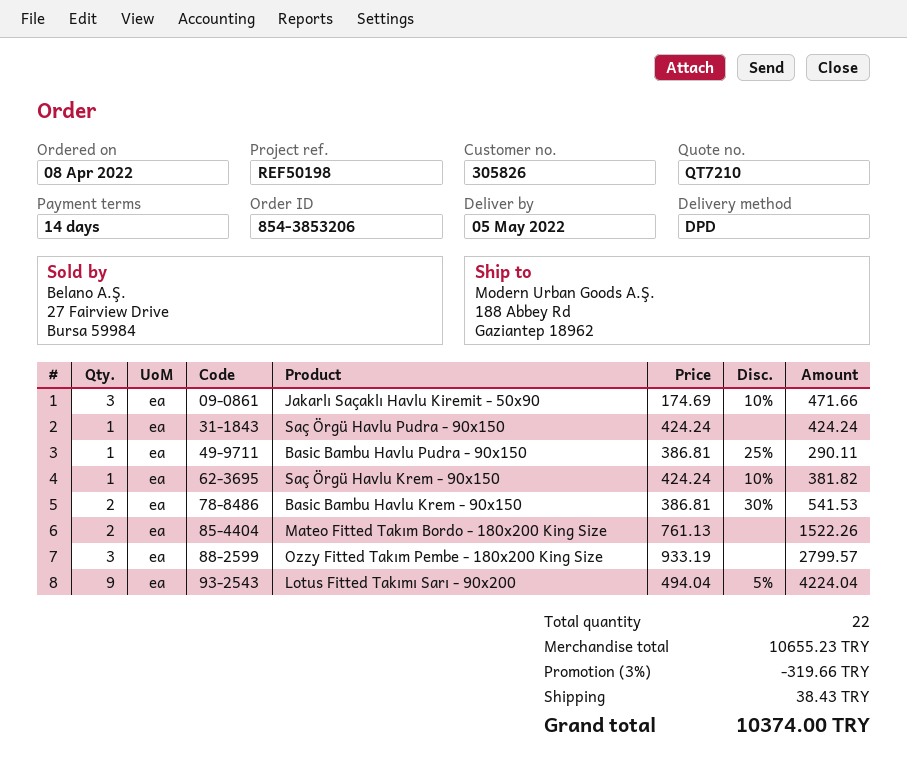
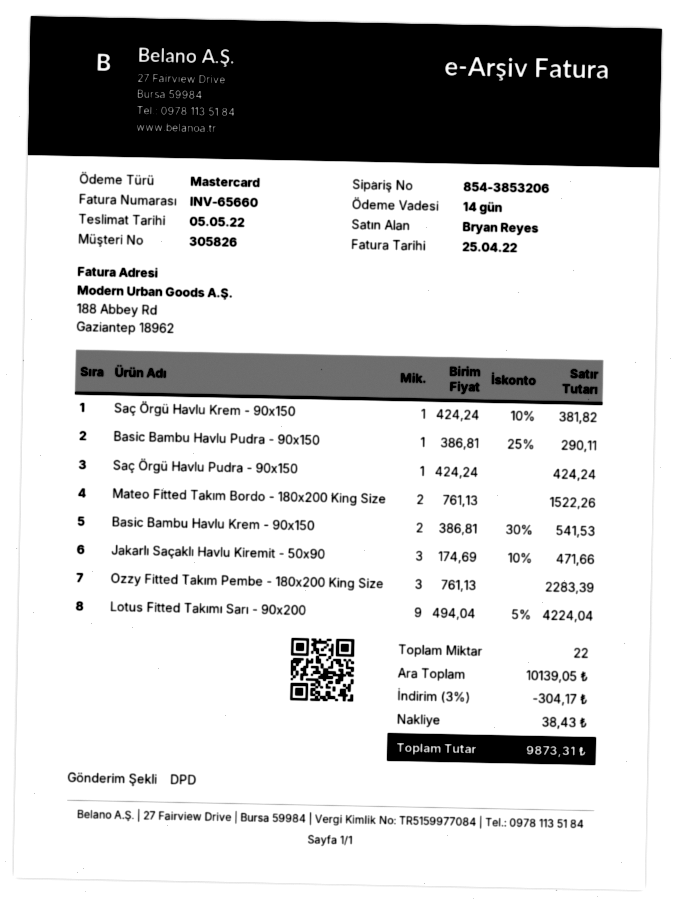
Ozzy Fitted Takım Pembe - 180x200 King Size: 3 x 933.19 = 2799.57 -> 3 x 761.13 = 2283.39
subtotal: 10655.23 -> 10139.05
discount: 3% = 319.66 -> 3% = 304.17
total: 10374.00 -> 9873.31

